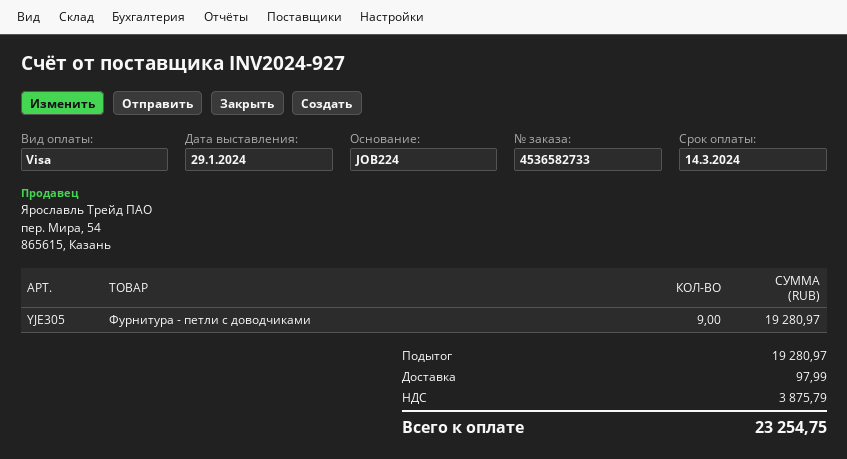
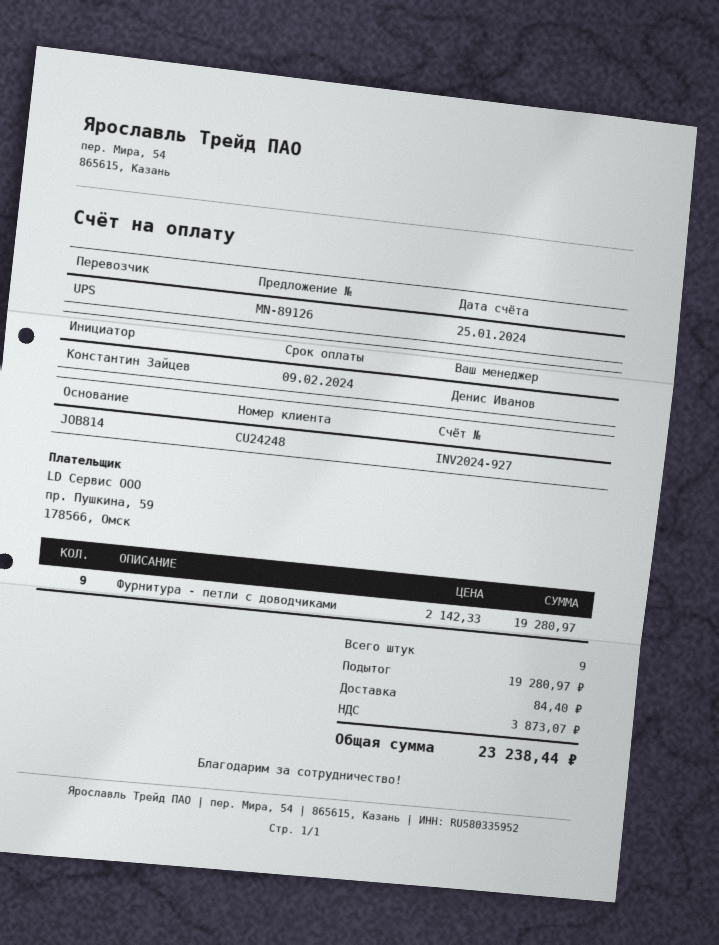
invoice date: 2024-01-29 -> 2024-01-25
due date: 2024-03-14 -> 2024-02-09
reference: JOB224 -> JOB814
shipping: 97.99 -> 84.40
tax: 3875.79 -> 3873.07
total: 23254.75 -> 23238.44

